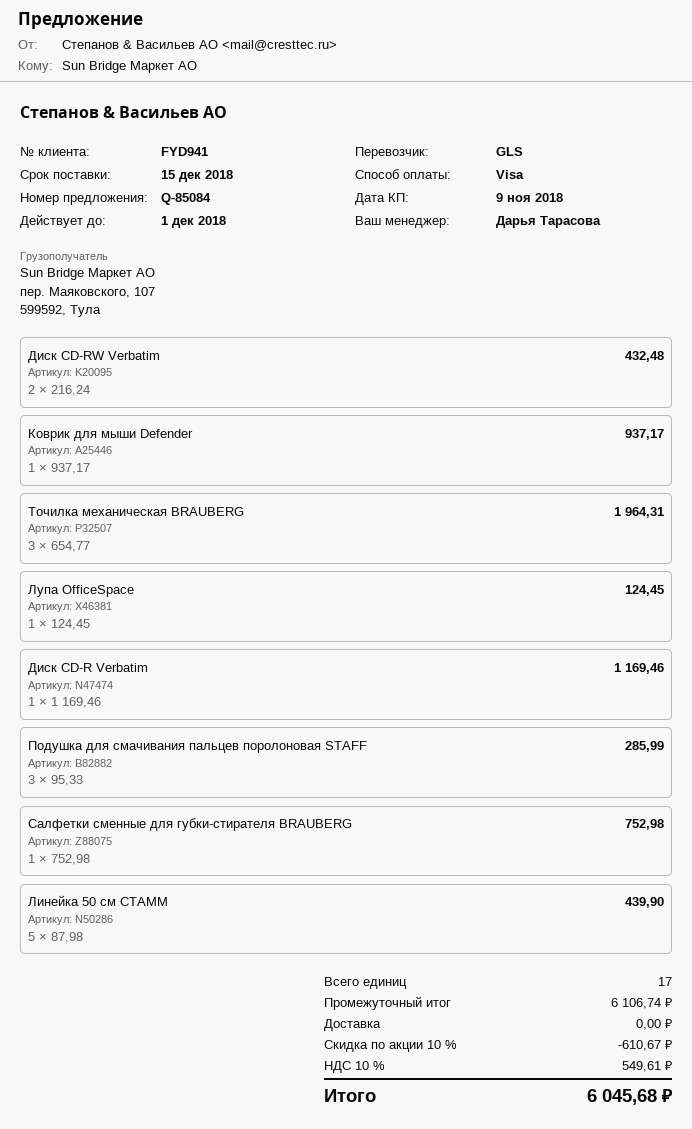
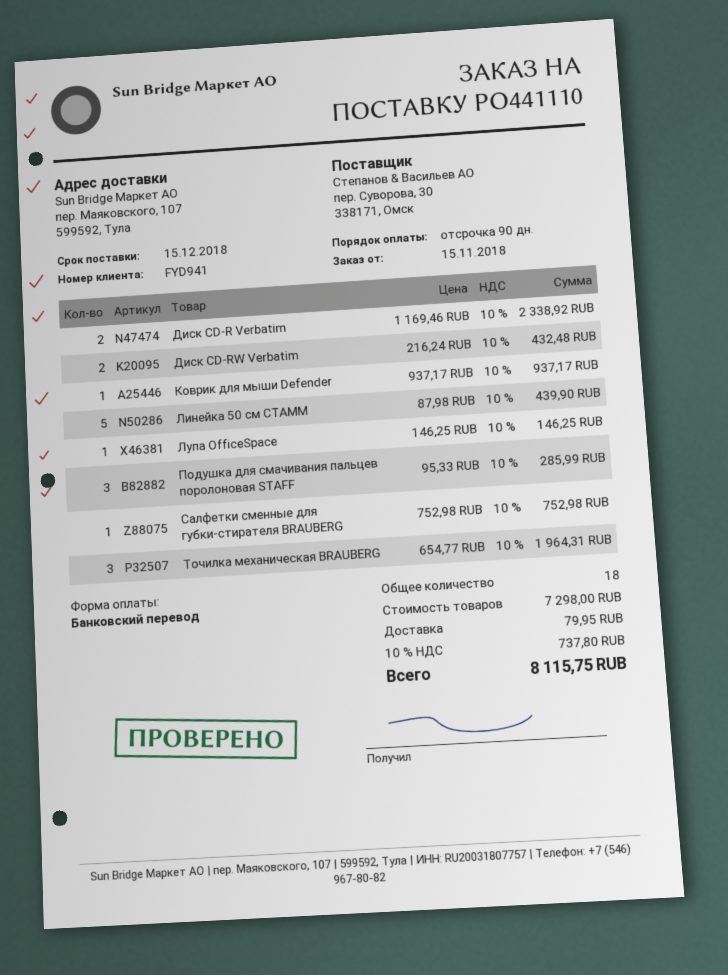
payment method: Visa -> bank transfer
Лупа OfficeSpace: 1 x 124.45 = 124.45 -> 1 x 146.25 = 146.25
Диск CD-R Verbatim: 1 x 1169.46 = 1169.46 -> 2 x 1169.46 = 2338.92
total quantity: 17 -> 18
subtotal: 6106.74 -> 7298.00
discount: 10% = 610.67 -> none
shipping: 0.00 -> 79.95
tax: 10% = 549.61 -> 10% = 737.80
total: 6045.68 -> 8115.75

